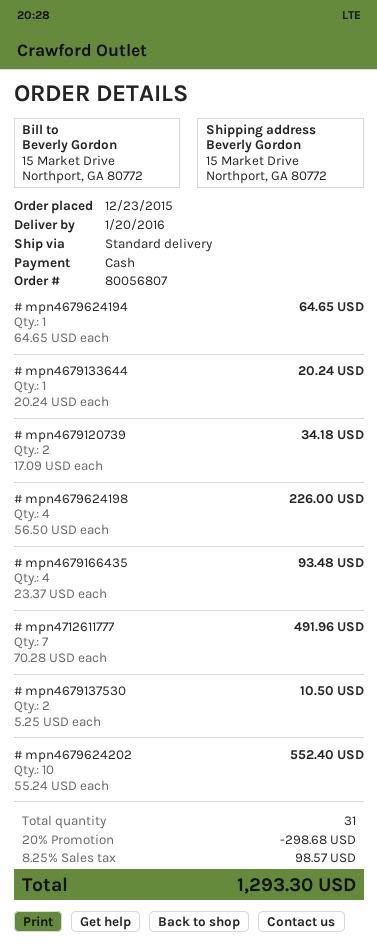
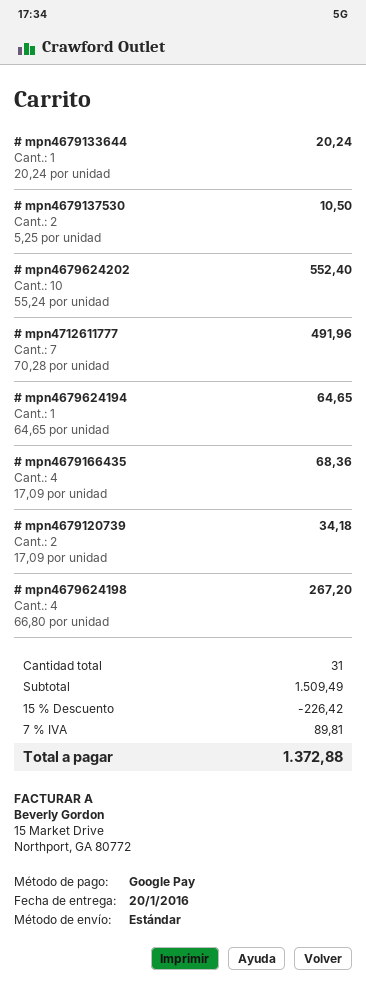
payment method: cash -> Google Pay
# mpn4679624198: 4 x 56.50 = 226.00 -> 4 x 66.80 = 267.20
# mpn4679166435: 4 x 23.37 = 93.48 -> 4 x 17.09 = 68.36
discount: 20% = 298.68 -> 15% = 226.42
tax: 8.25% = 98.57 -> 7% = 89.81
total: 1293.30 -> 1372.88

